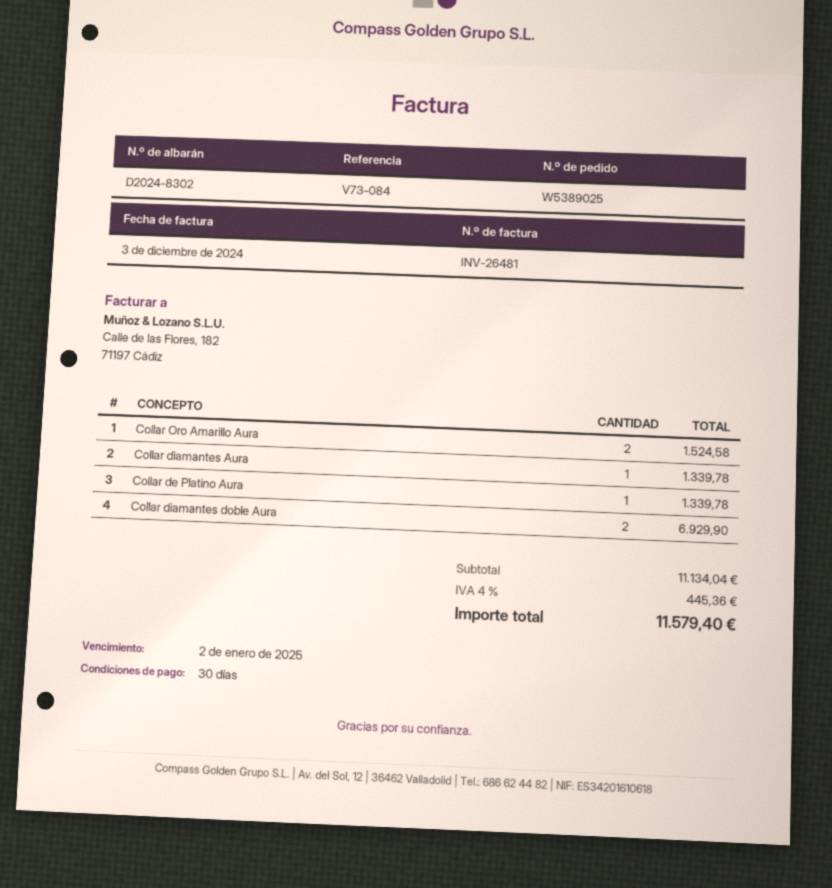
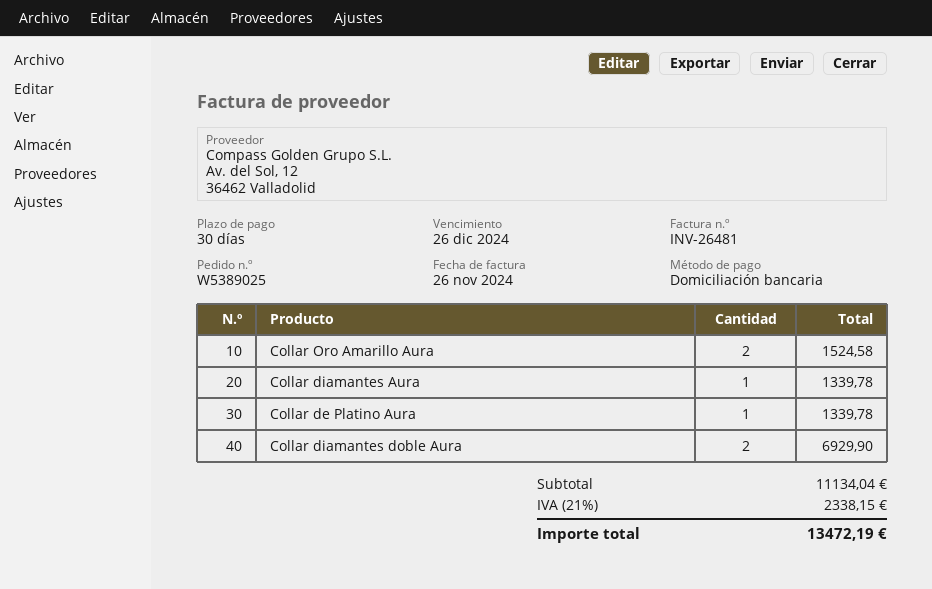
invoice date: 2024-12-03 -> 2024-11-26
due date: 2025-01-02 -> 2024-12-26
tax: 4% = 445.36 -> 21% = 2338.15
total: 11579.40 -> 13472.19

